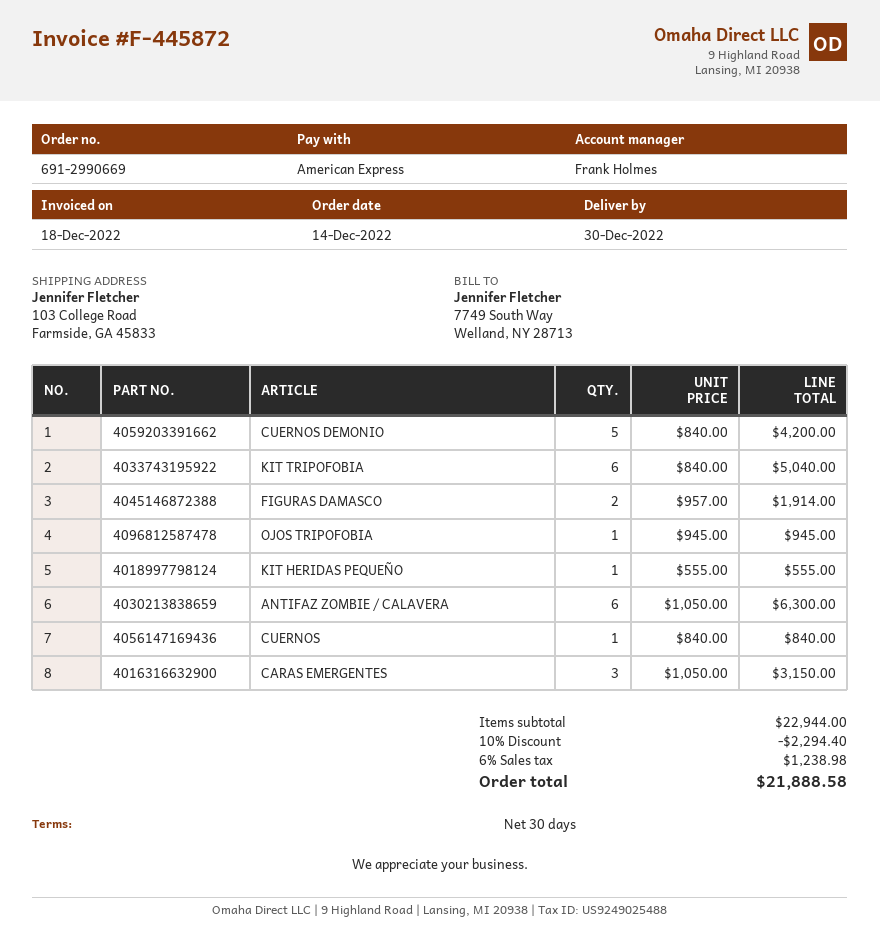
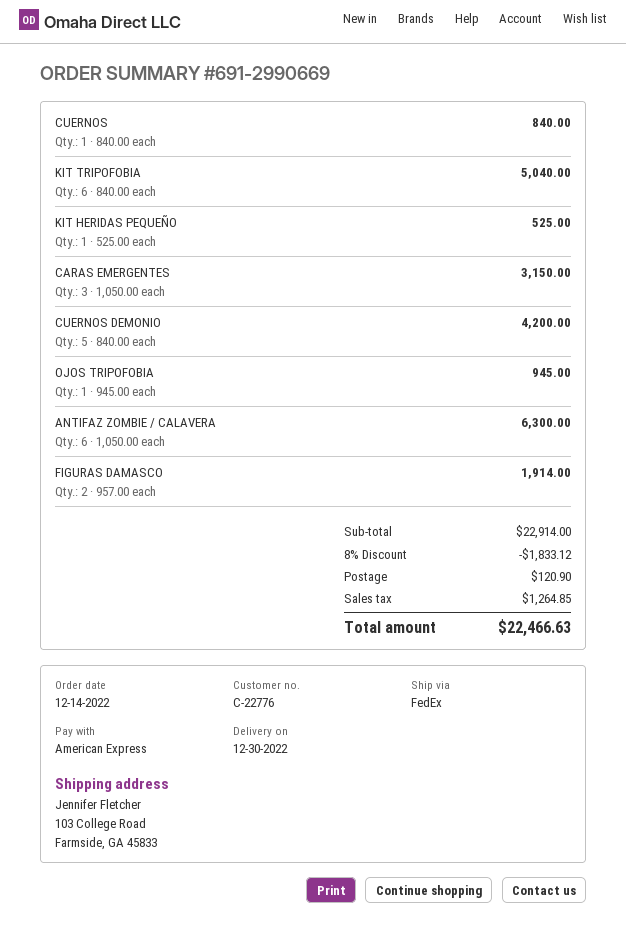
KIT HERIDAS PEQUEÑO: 1 x 555.00 = 555.00 -> 1 x 525.00 = 525.00
subtotal: 22944.00 -> 22914.00
discount: 10% = 2294.40 -> 8% = 1833.12
shipping: none -> 120.90
tax: 1238.98 -> 1264.85
total: 21888.58 -> 22466.63

